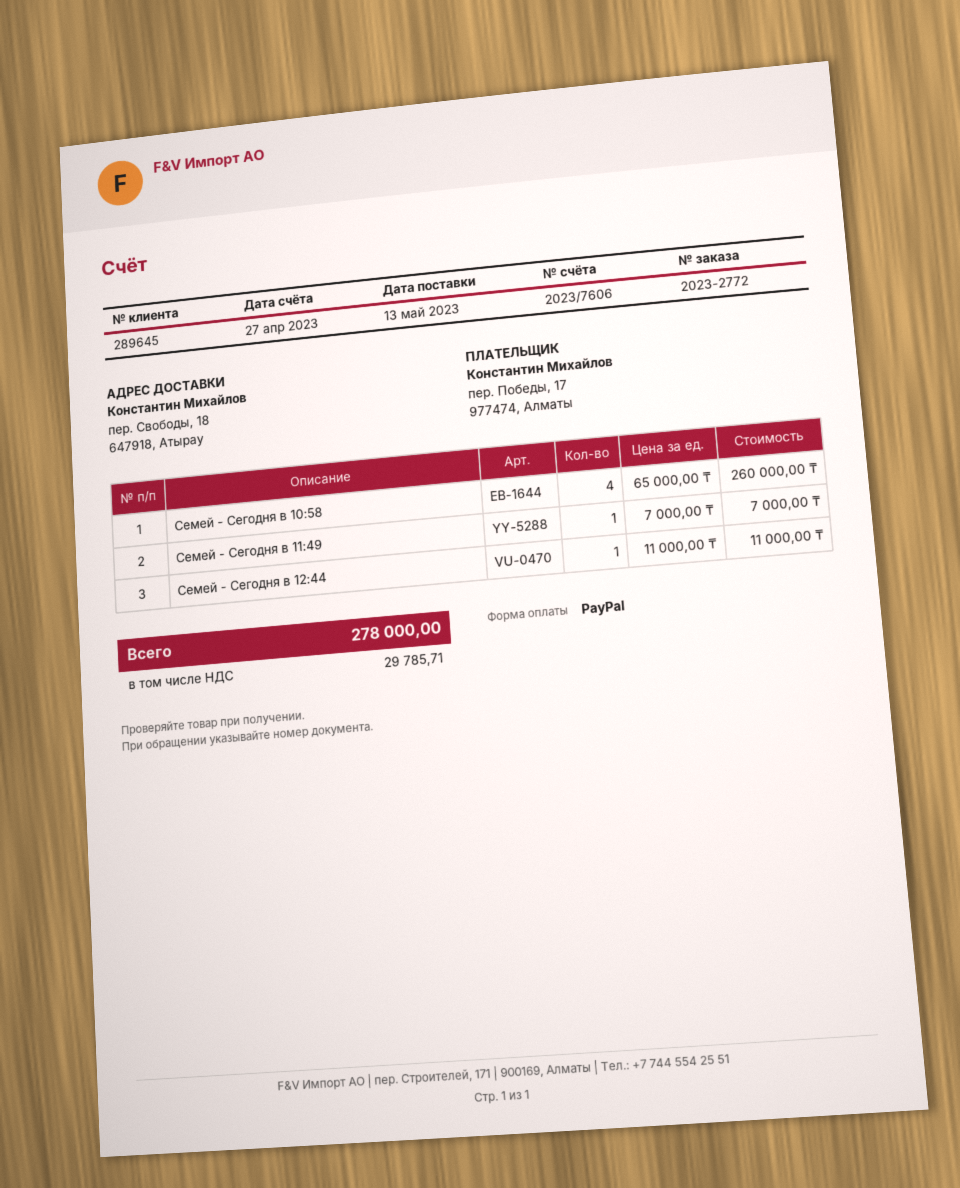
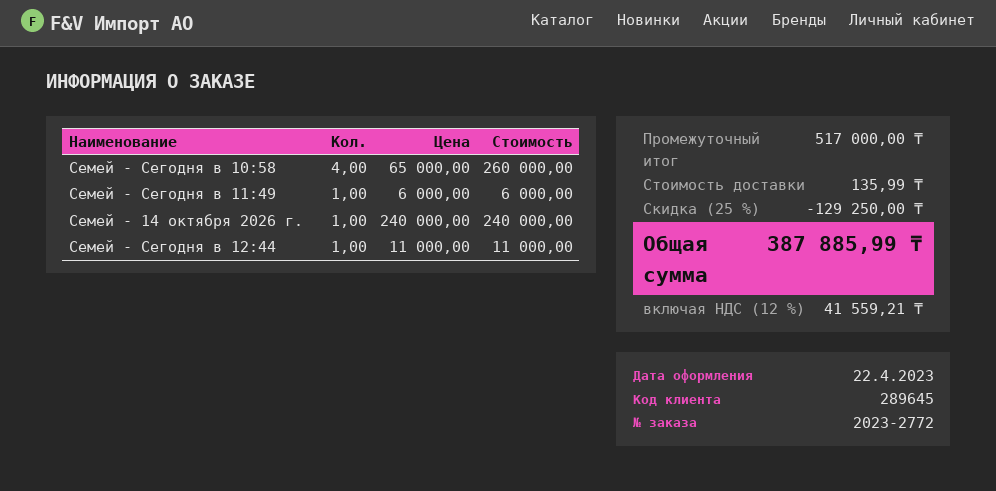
Семей - Сегодня в 11:49: 1 x 7000.00 = 7000.00 -> 1 x 6000.00 = 6000.00
Семей - 14 октября 2026 г.: none -> 1 x 240000.00 = 240000.00
discount: none -> 25% = 129250.00
shipping: none -> 135.99
tax: 29785.71 -> 41559.21
total: 278000.00 -> 387885.99

